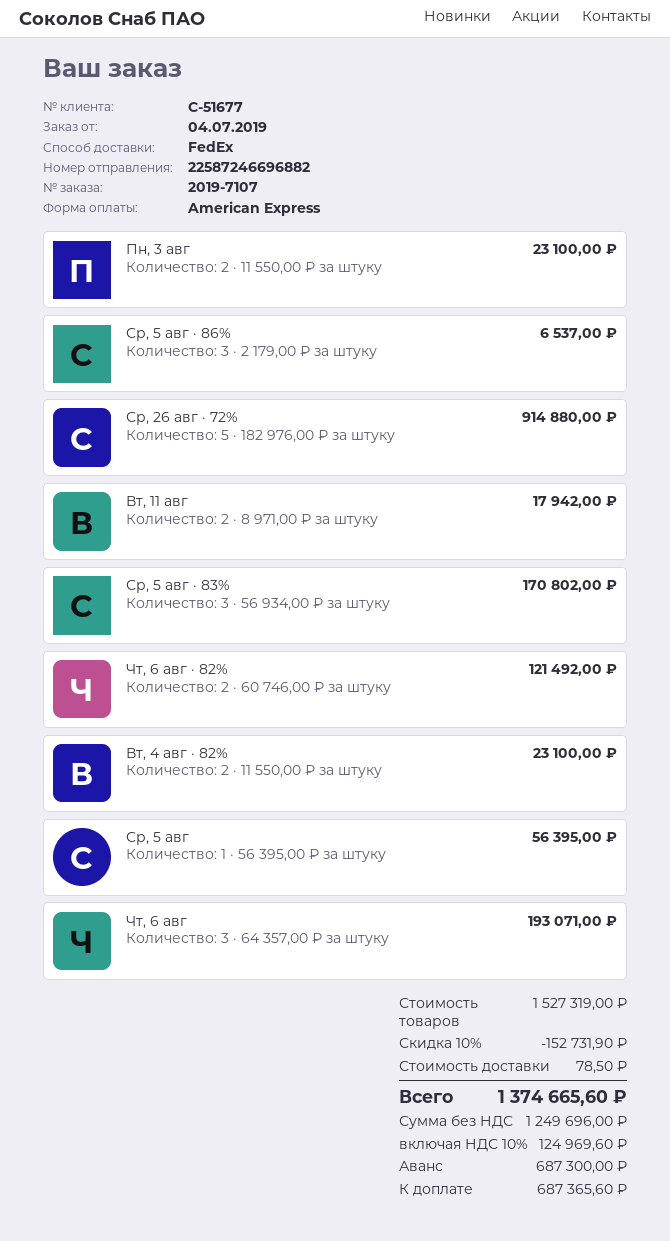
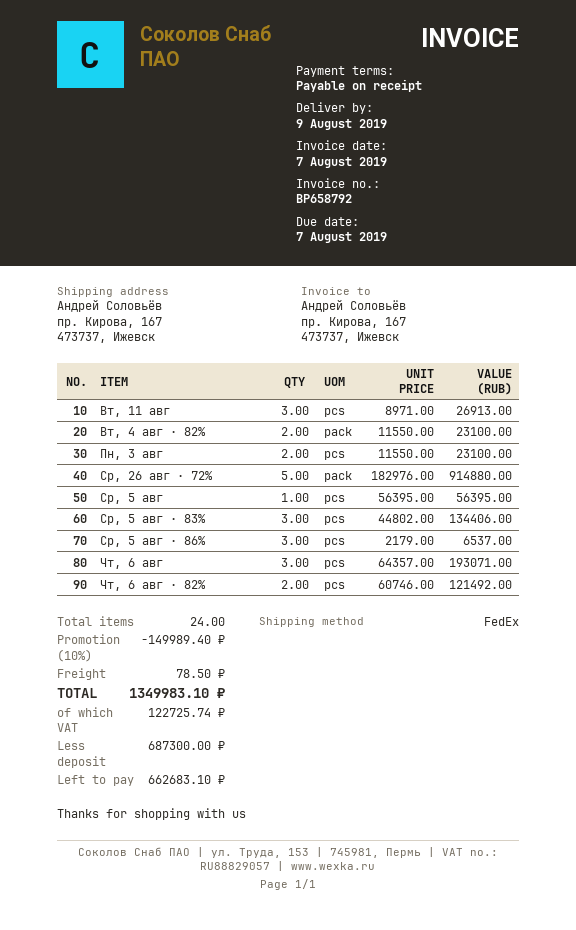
Вт, 11 авг: 2 x 8971.00 = 17942.00 -> 3 x 8971.00 = 26913.00
Ср, 5 авг · 83%: 3 x 56934.00 = 170802.00 -> 3 x 44802.00 = 134406.00
discount: 10% = 152731.90 -> 10% = 149989.40
tax: 124969.60 -> 122725.74
total: 1374665.60 -> 1349983.10
balance: 687365.60 -> 662683.10

